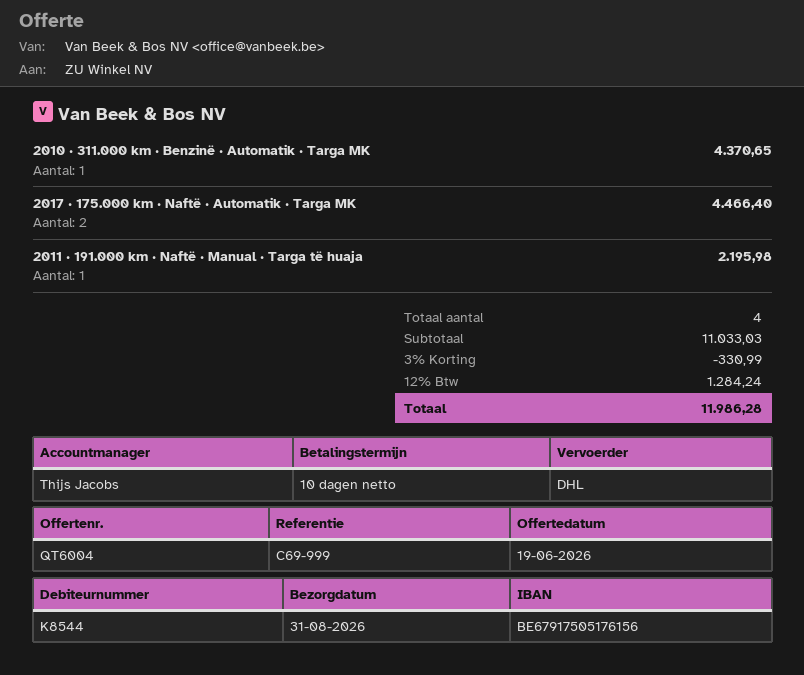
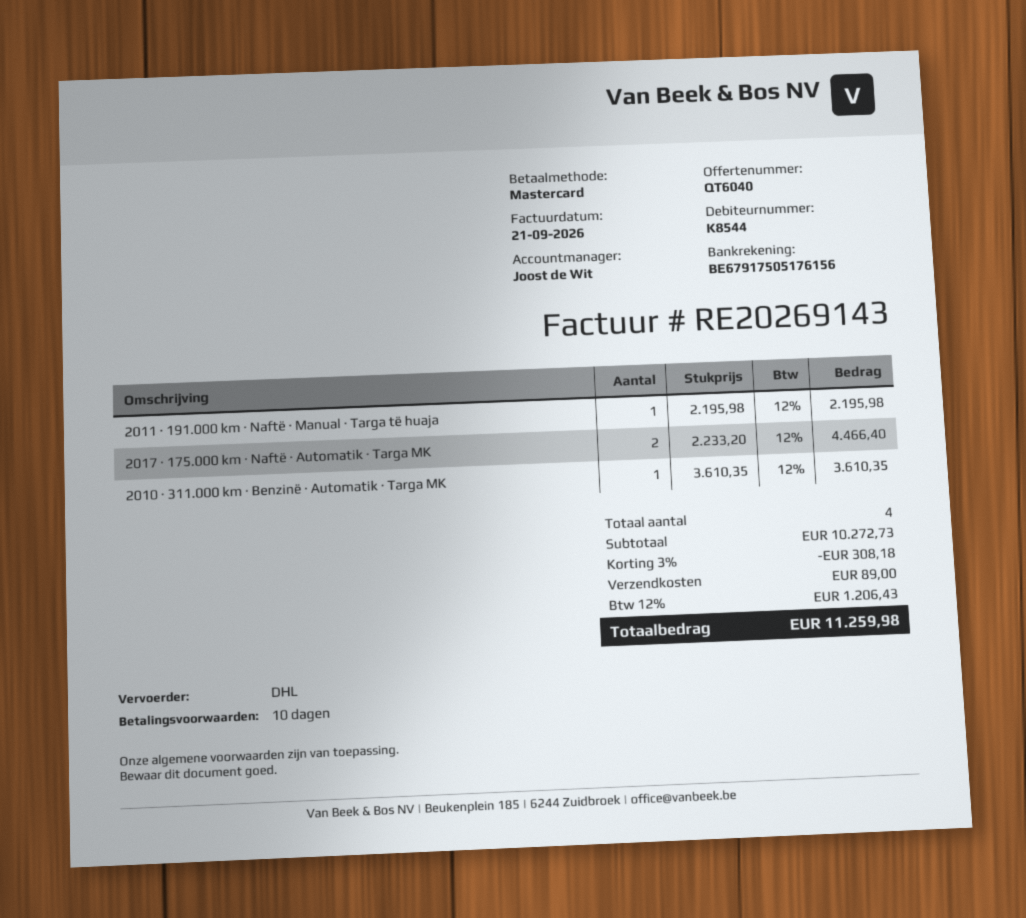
quote number: QT6004 -> QT6040
sales rep: Thijs Jacobs -> Joost de Wit
2010 · 311.000 km · Benzinë · Automatik · Targa MK: 1 for 4370.65 -> 1 for 3610.35
subtotal: 11033.03 -> 10272.73
discount: 3% = 330.99 -> 3% = 308.18
shipping: none -> 89.00
tax: 12% = 1284.24 -> 12% = 1206.43
total: 11986.28 -> 11259.98

